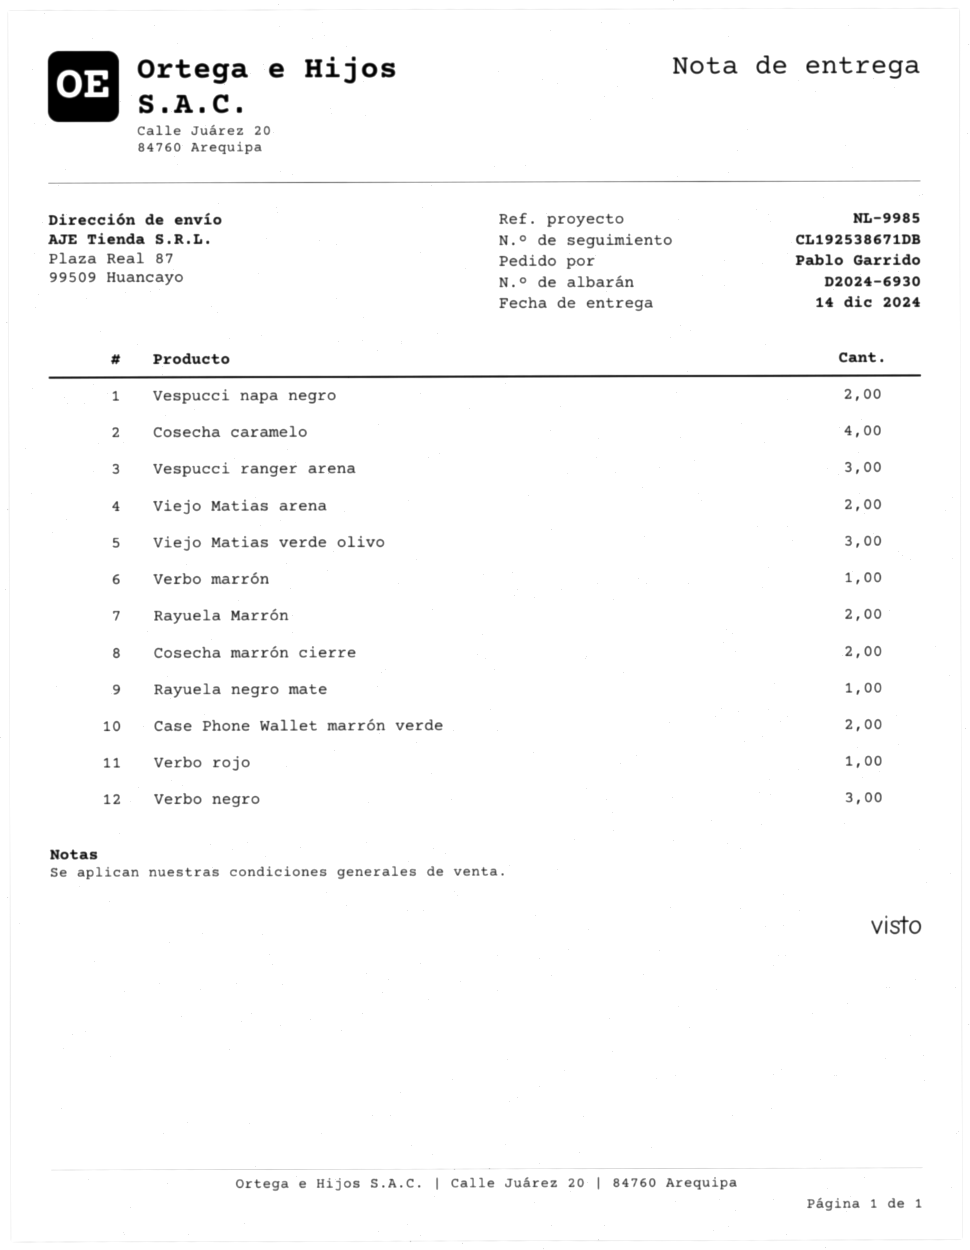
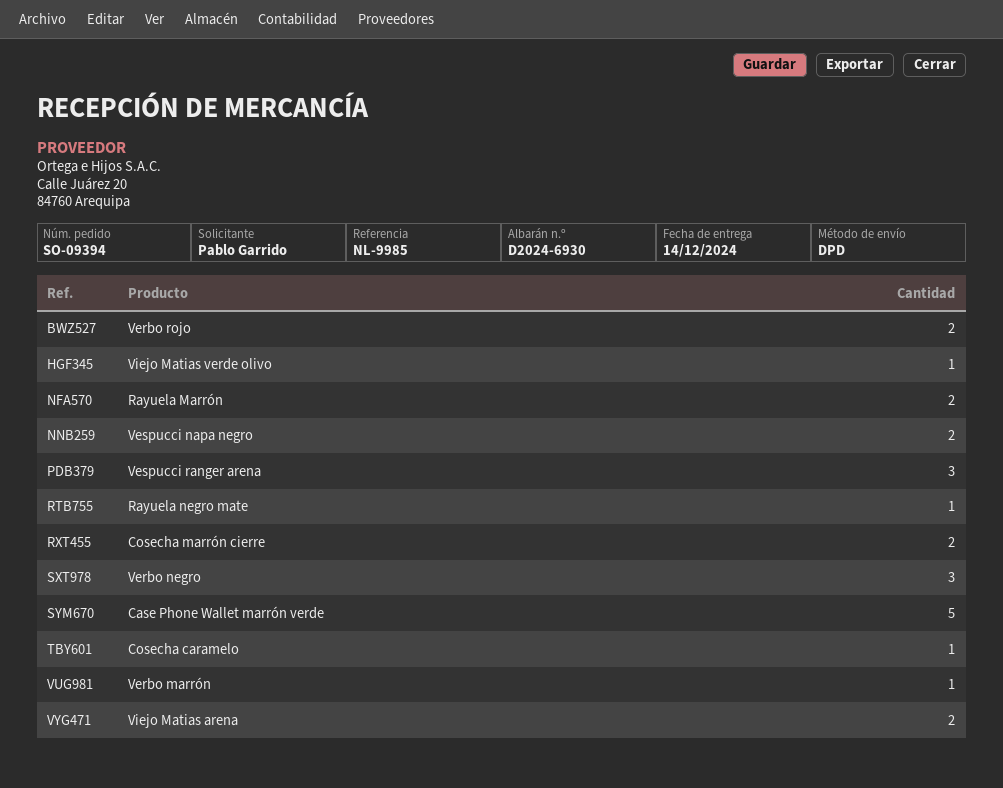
Cosecha caramelo: 4 -> 1
Viejo Matias verde olivo: 3 -> 1
Case Phone Wallet marrón verde: 2 -> 5
Verbo rojo: 1 -> 2

